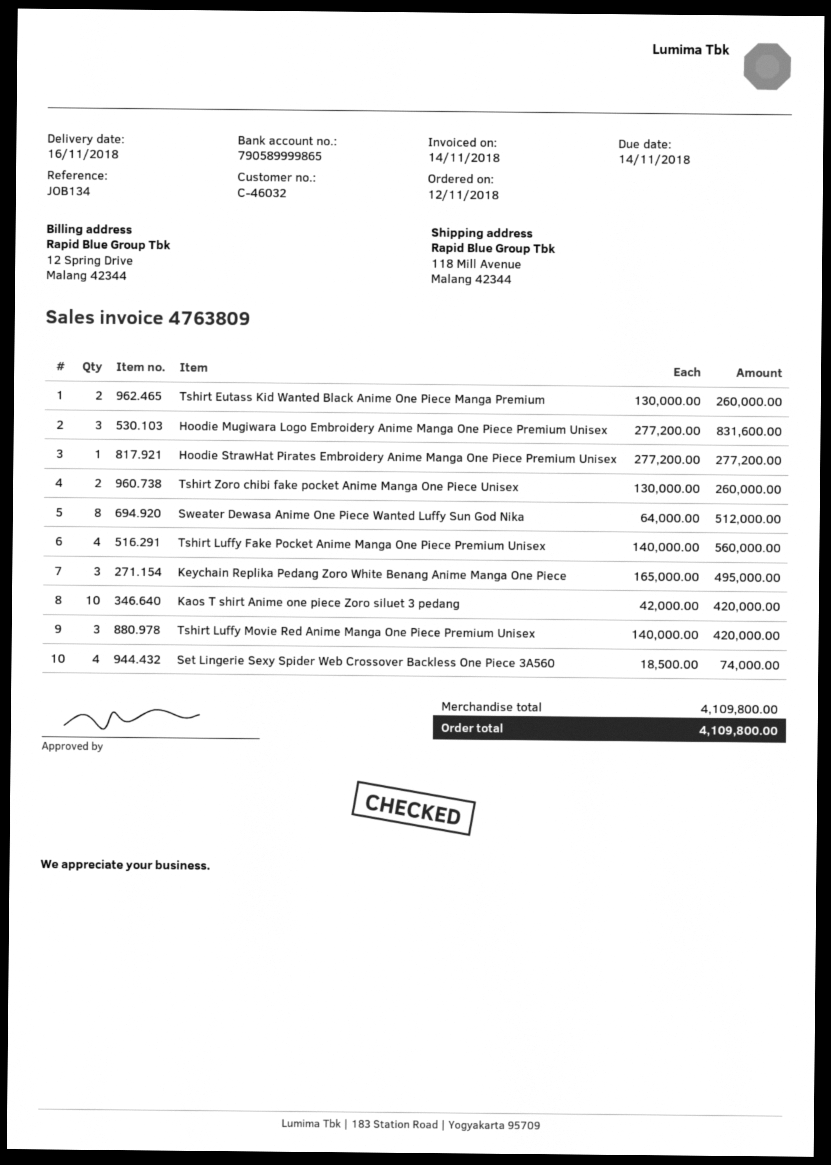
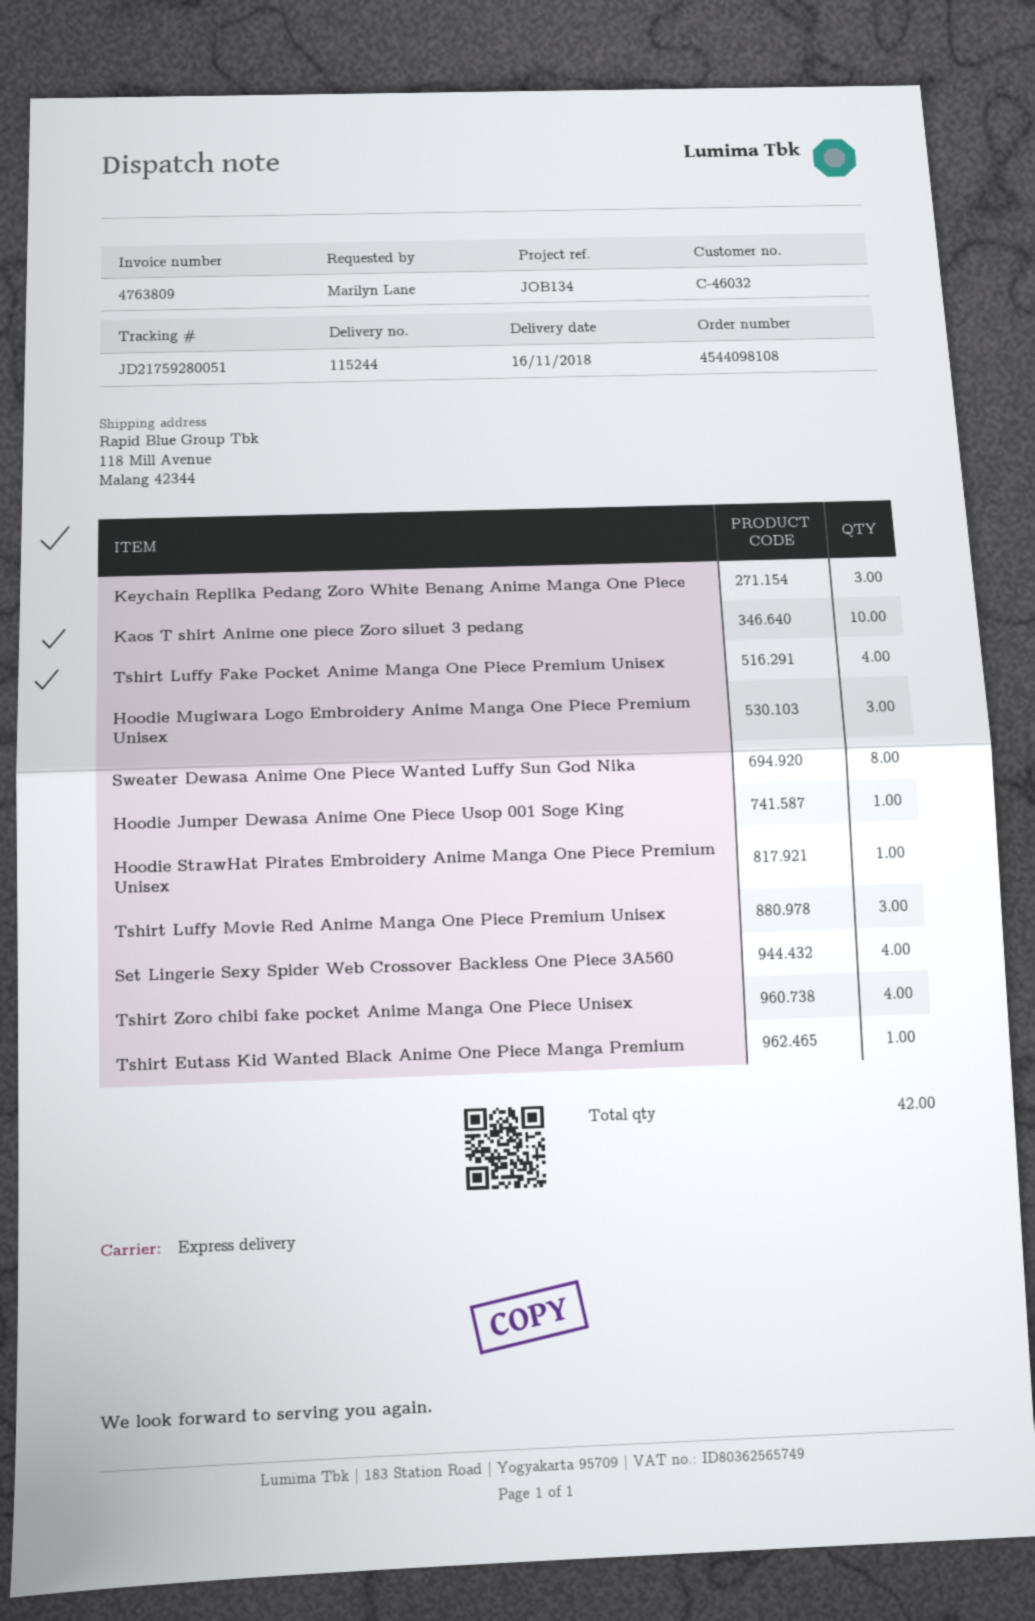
Tshirt Eutass Kid Wanted Black Anime One Piece Manga Premium: 2 -> 1
Tshirt Zoro chibi fake pocket Anime Manga One Piece Unisex: 2 -> 4
Hoodie Jumper Dewasa Anime One Piece Usop 001 Soge King: none -> 1

